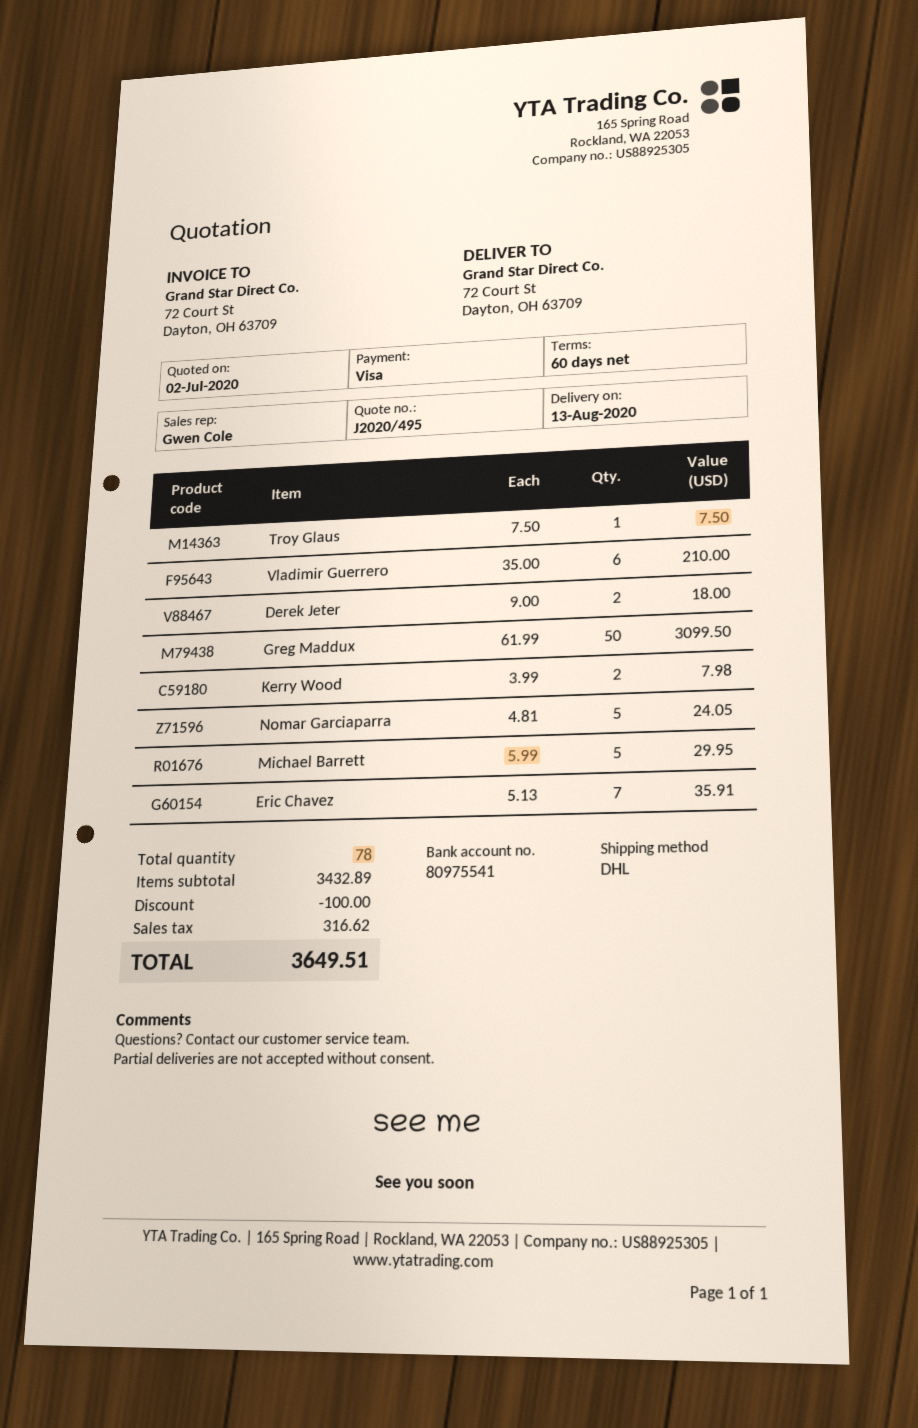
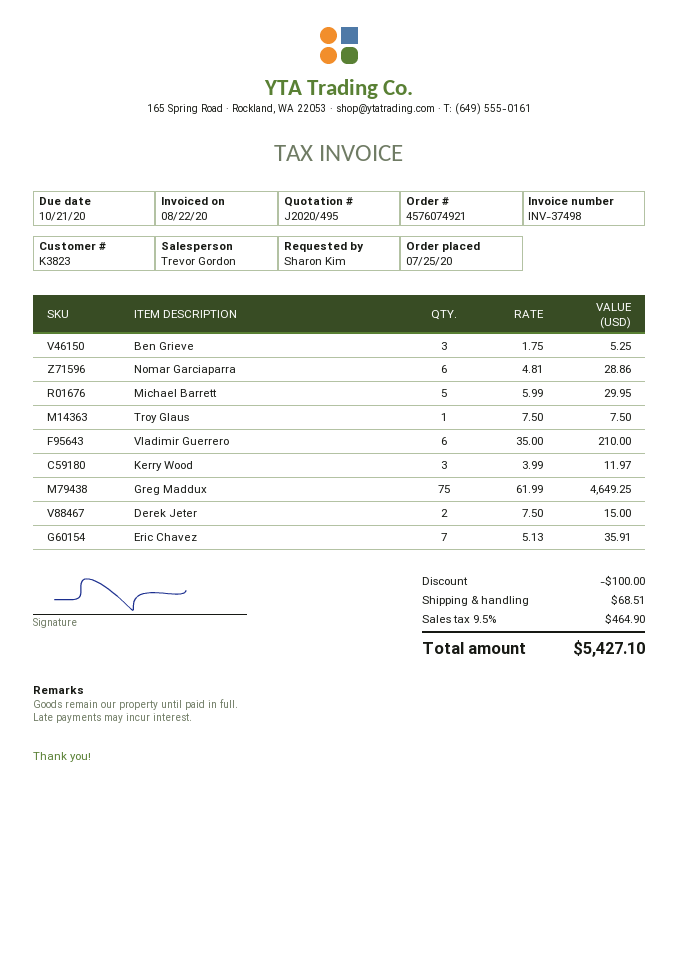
sales rep: Gwen Cole -> Trevor Gordon
Derek Jeter: 2 x 9.00 = 18.00 -> 2 x 7.50 = 15.00
Greg Maddux: 50 x 61.99 = 3099.50 -> 75 x 61.99 = 4649.25
Kerry Wood: 2 x 3.99 = 7.98 -> 3 x 3.99 = 11.97
Nomar Garciaparra: 5 x 4.81 = 24.05 -> 6 x 4.81 = 28.86
Ben Grieve: none -> 3 x 1.75 = 5.25
shipping: none -> 68.51
tax: 316.62 -> 464.90
total: 3649.51 -> 5427.10

